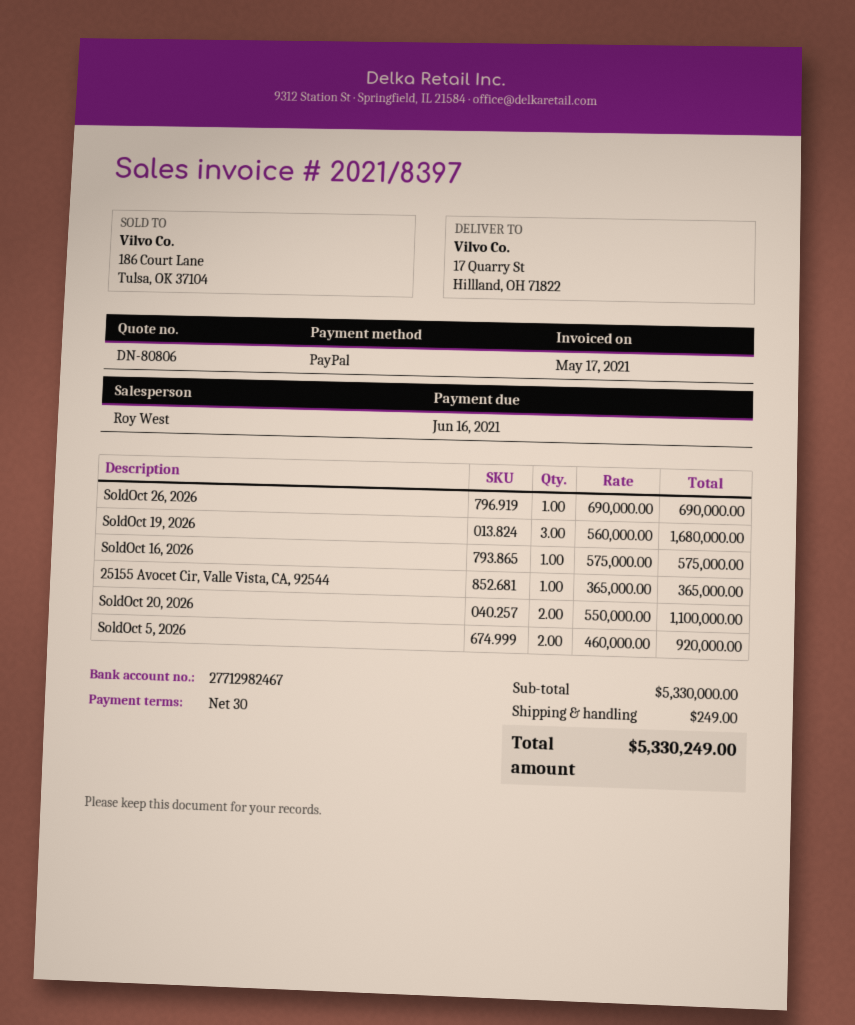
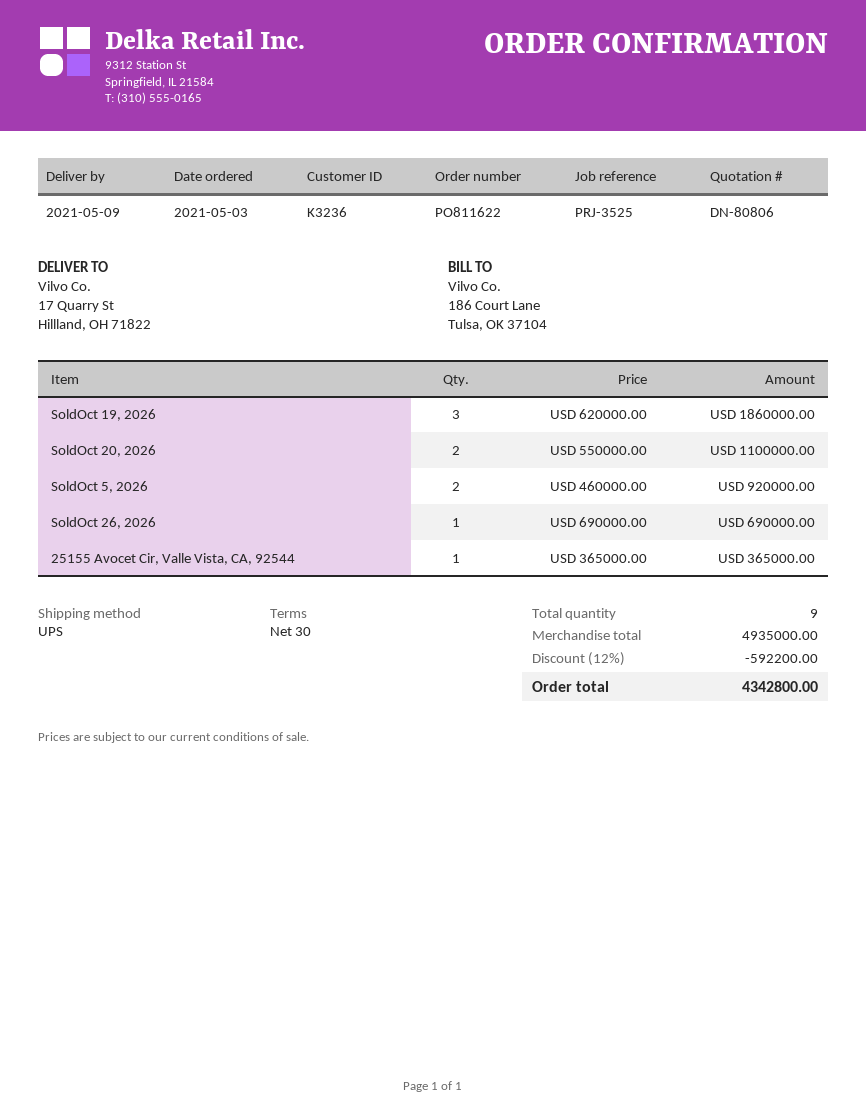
SoldOct 19, 2026: 3 x 560000.00 = 1680000.00 -> 3 x 620000.00 = 1860000.00
SoldOct 16, 2026: 1 x 575000.00 = 575000.00 -> none
subtotal: 5330000.00 -> 4935000.00
discount: none -> 12% = 592200.00
shipping: 249.00 -> none
total: 5330249.00 -> 4342800.00

